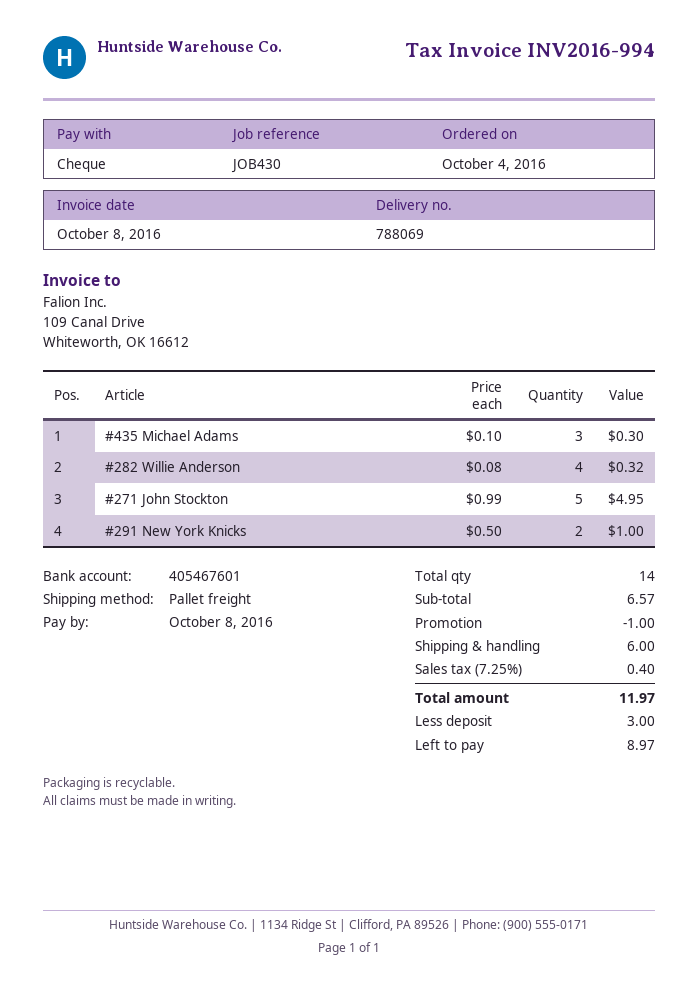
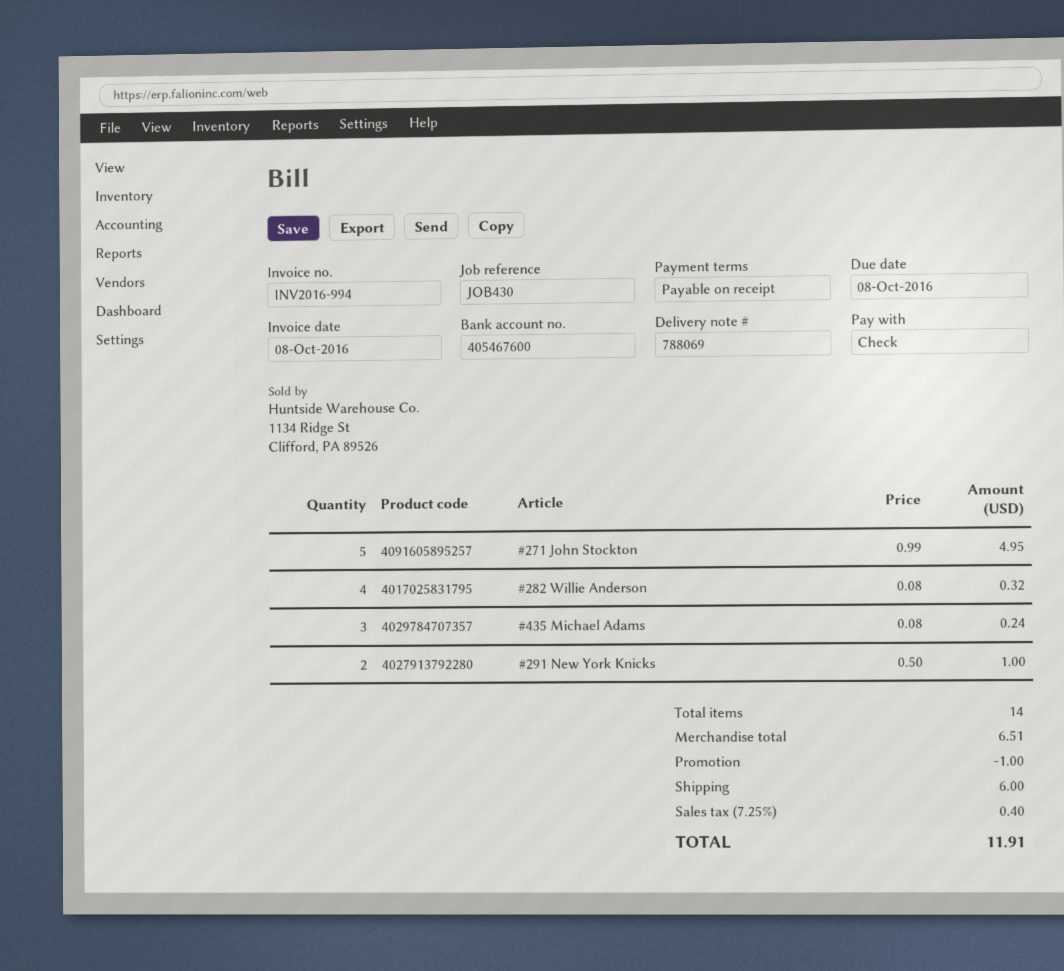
bank account: 405467601 -> 405467600
#435 Michael Adams: 3 x 0.10 = 0.30 -> 3 x 0.08 = 0.24
subtotal: 6.57 -> 6.51
total: 11.97 -> 11.91

